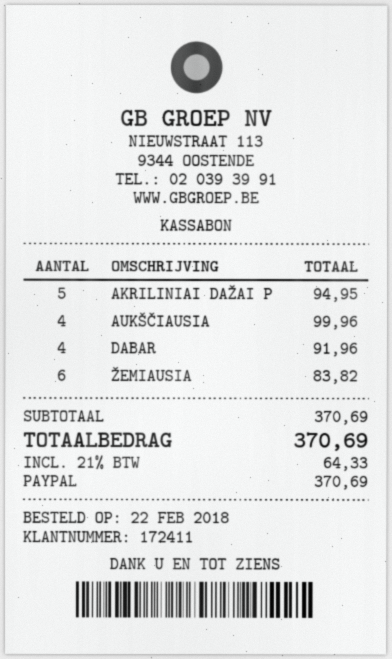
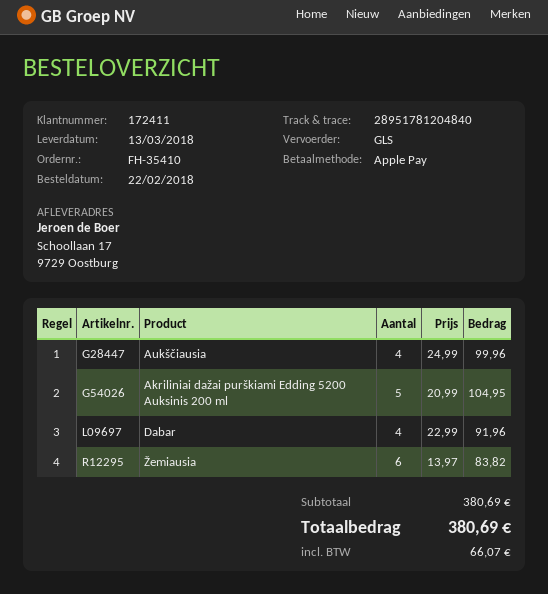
payment method: PayPal -> Apple Pay
AKRILINIAI DAŽAI P: 5 for 94.95 -> 5 for 104.95
subtotal: 370.69 -> 380.69
tax: 64.33 -> 66.07
total: 370.69 -> 380.69

